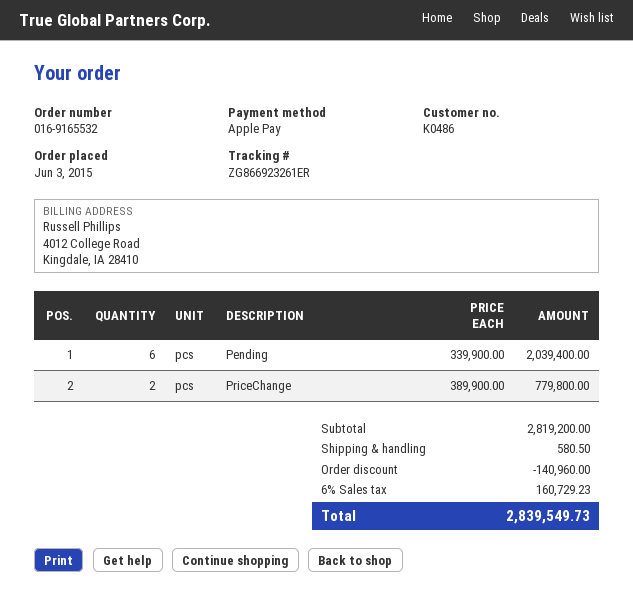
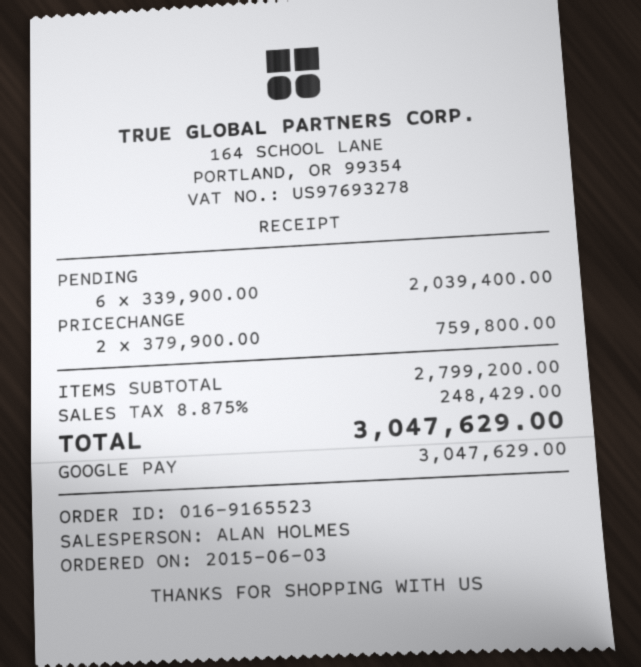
order number: 016-9165532 -> 016-9165523
payment method: Apple Pay -> Google Pay
PriceChange: 2 x 389900.00 = 779800.00 -> 2 x 379900.00 = 759800.00
subtotal: 2819200.00 -> 2799200.00
discount: 140960.00 -> none
shipping: 580.50 -> none
tax: 6% = 160729.23 -> 8.875% = 248429.00
total: 2839549.73 -> 3047629.00

